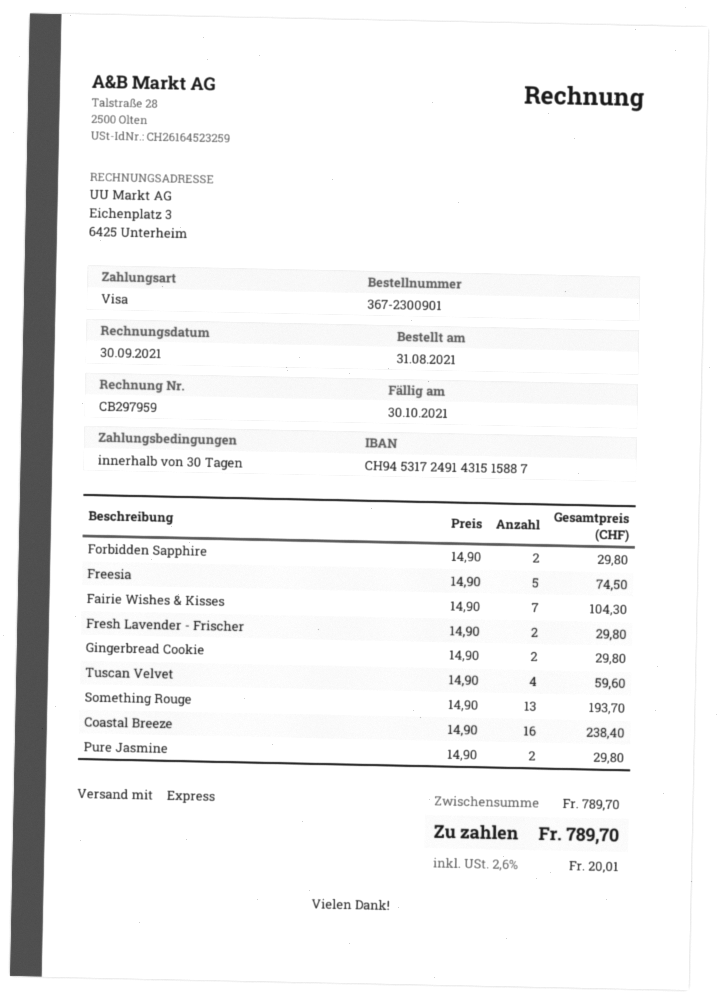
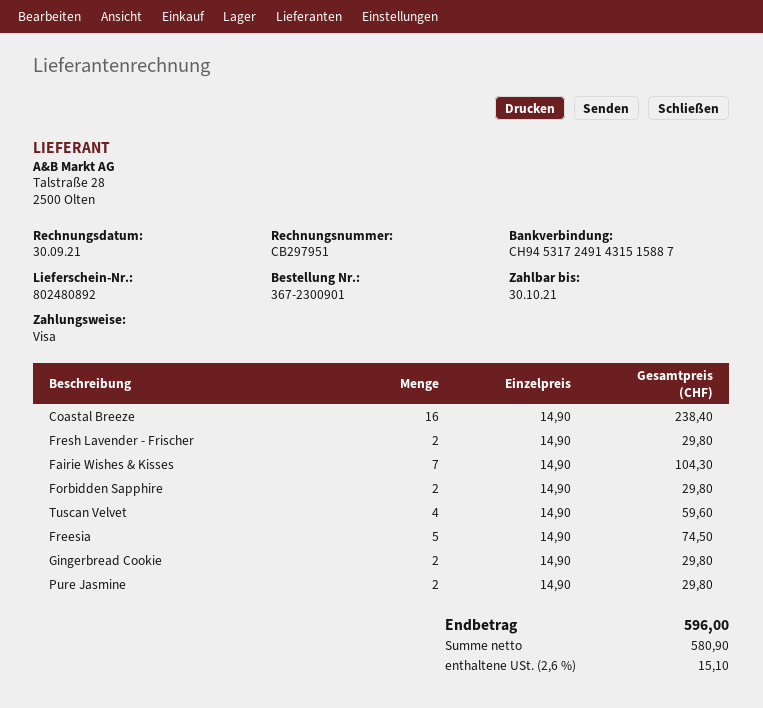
invoice number: CB297959 -> CB297951
Something Rouge: 13 x 14.90 = 193.70 -> none
tax: 2.6% = 20.01 -> 2.6% = 15.10
total: 789.70 -> 596.00

